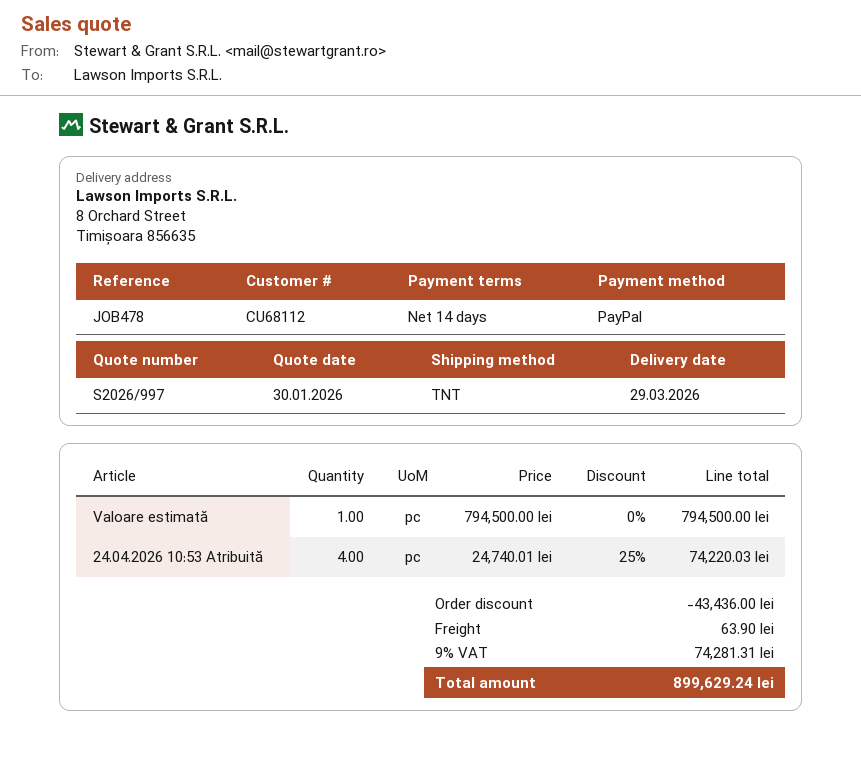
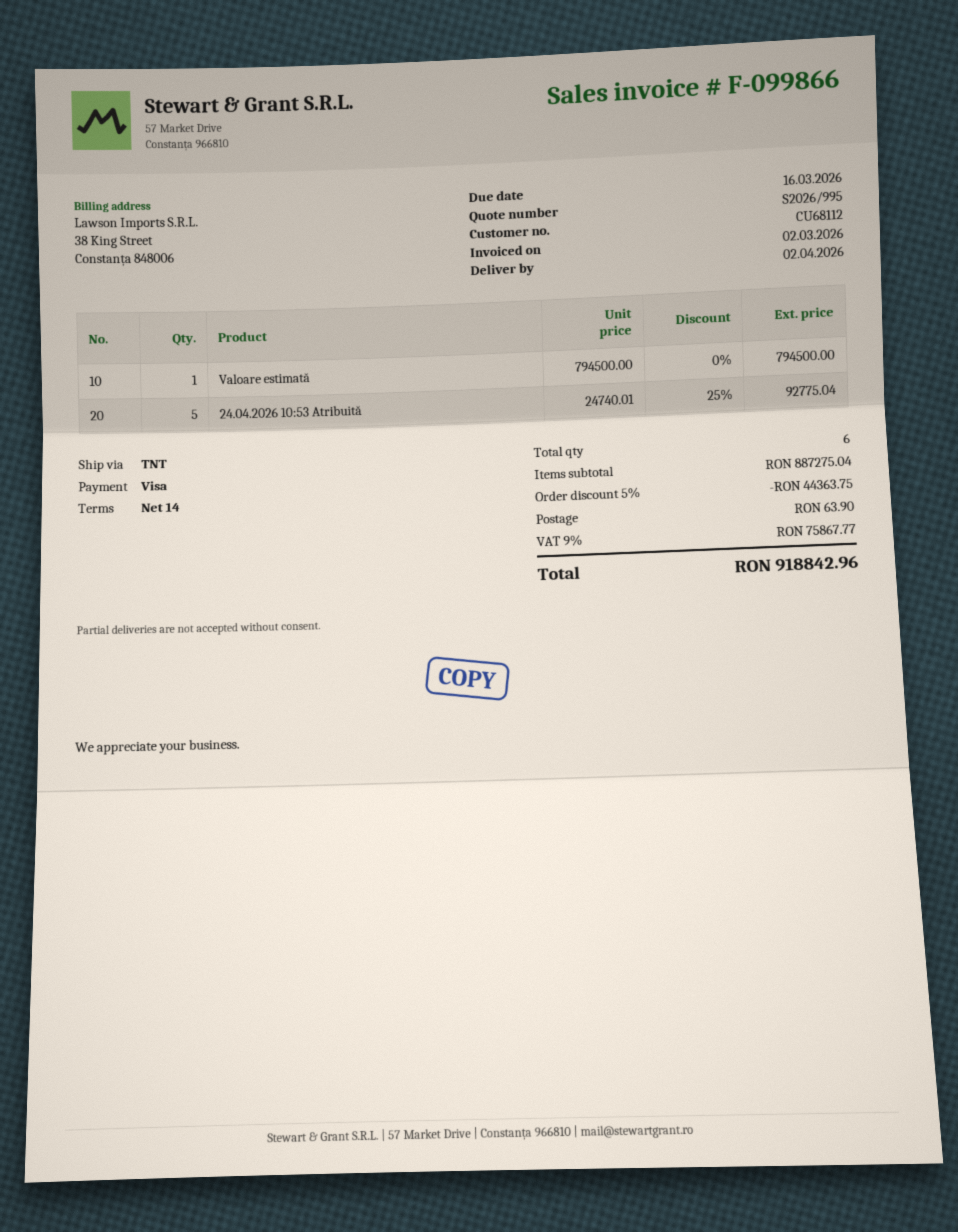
quote number: S2026/997 -> S2026/995
delivery date: 2026-03-29 -> 2026-04-02
payment method: PayPal -> Visa
24.04.2026 10:53 Atribuită: 4 x 24740.01 - 25% = 74220.03 -> 5 x 24740.01 - 25% = 92775.04
discount: 43436.00 -> 44363.75
tax: 9% = 74281.31 -> 9% = 75867.77
total: 899629.24 -> 918842.96

